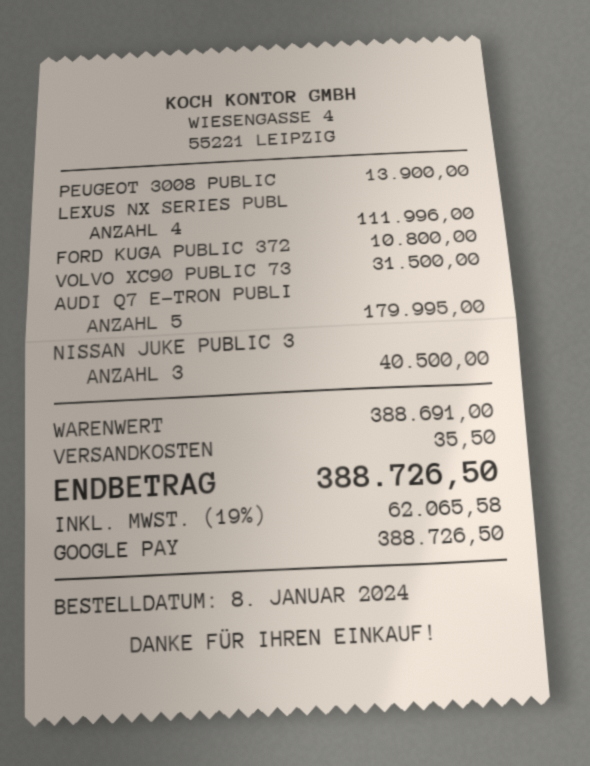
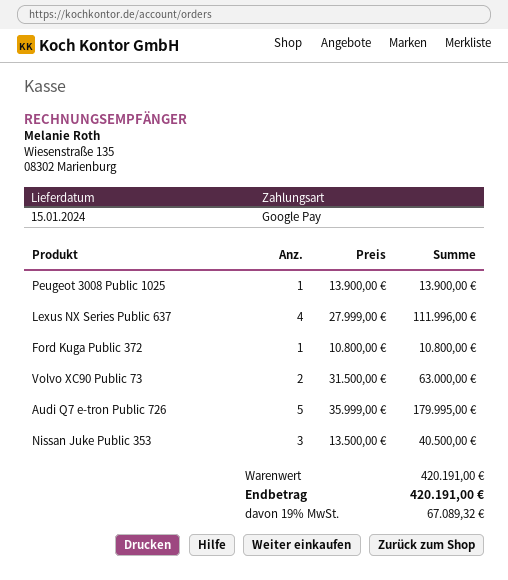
VOLVO XC90 PUBLIC 73: 1 for 31500.00 -> 2 for 63000.00
subtotal: 388691.00 -> 420191.00
shipping: 35.50 -> none
tax: 19% = 62065.58 -> 19% = 67089.32
total: 388726.50 -> 420191.00

